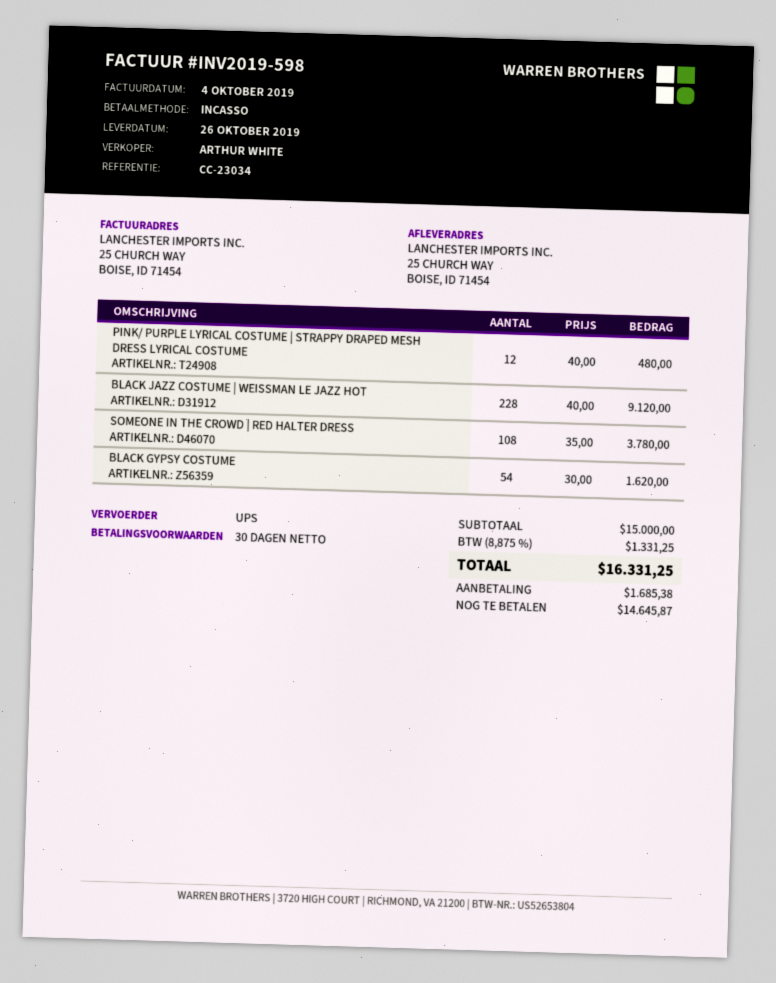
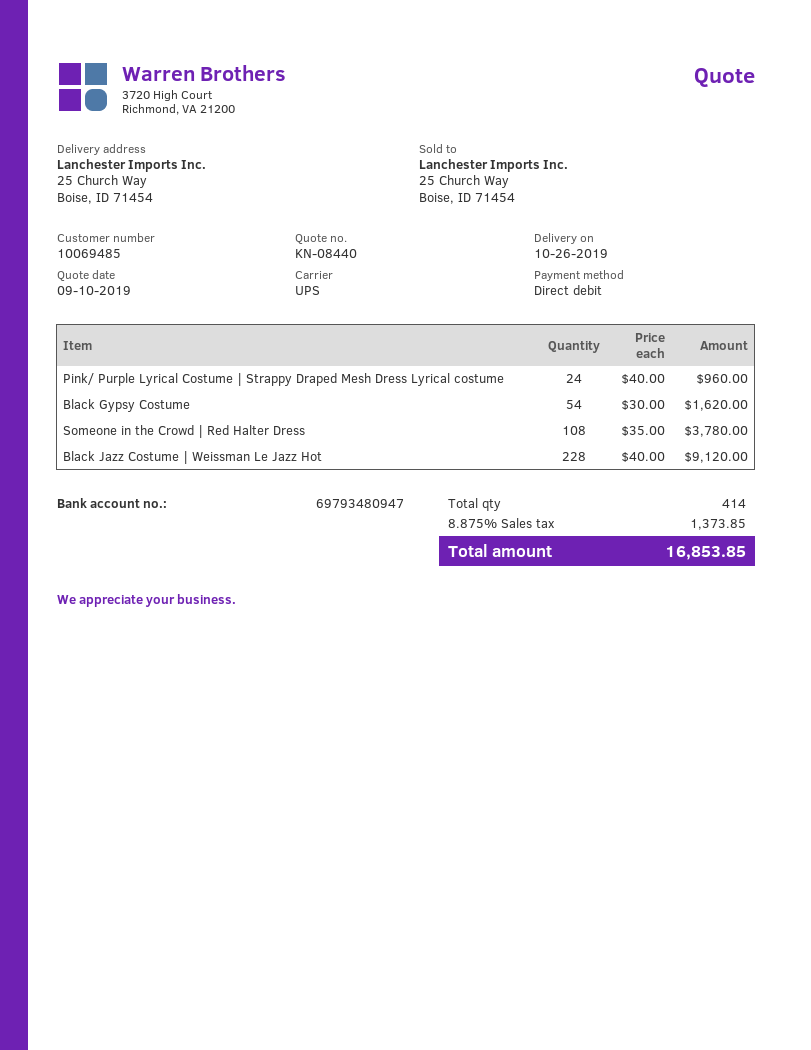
PINK/ PURPLE LYRICAL COSTUME | STRAPPY DRAPED MESH DRESS LYRICAL COSTUME: 12 x 40.00 = 480.00 -> 24 x 40.00 = 960.00
tax: 8.875% = 1331.25 -> 8.875% = 1373.85
total: 16331.25 -> 16853.85

